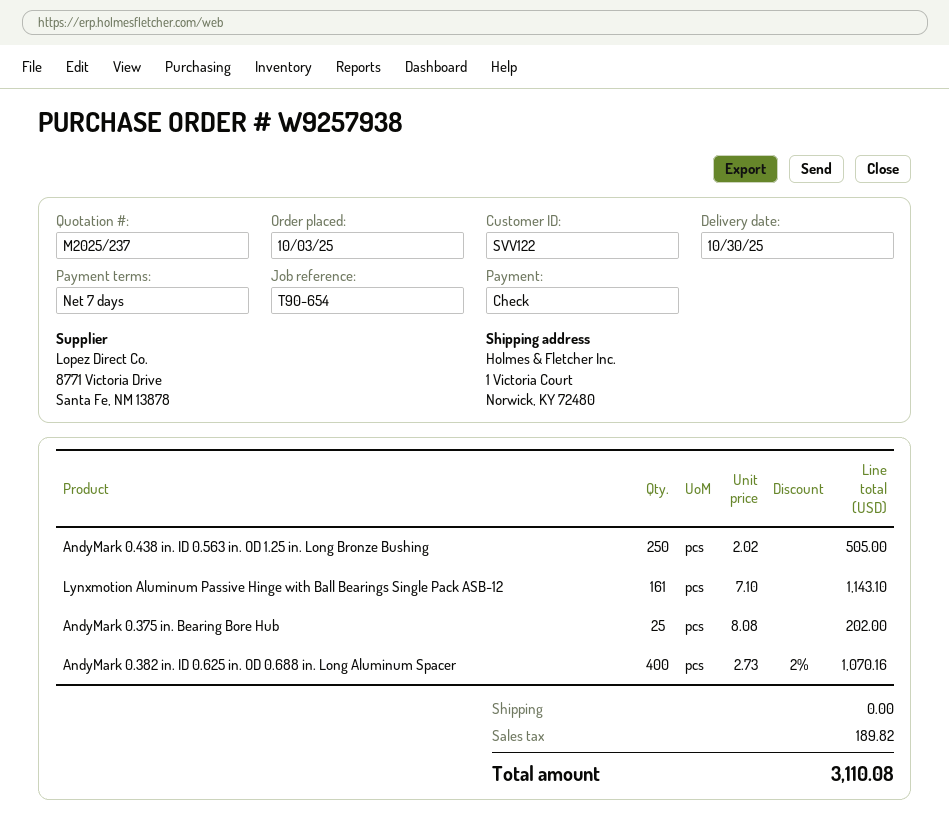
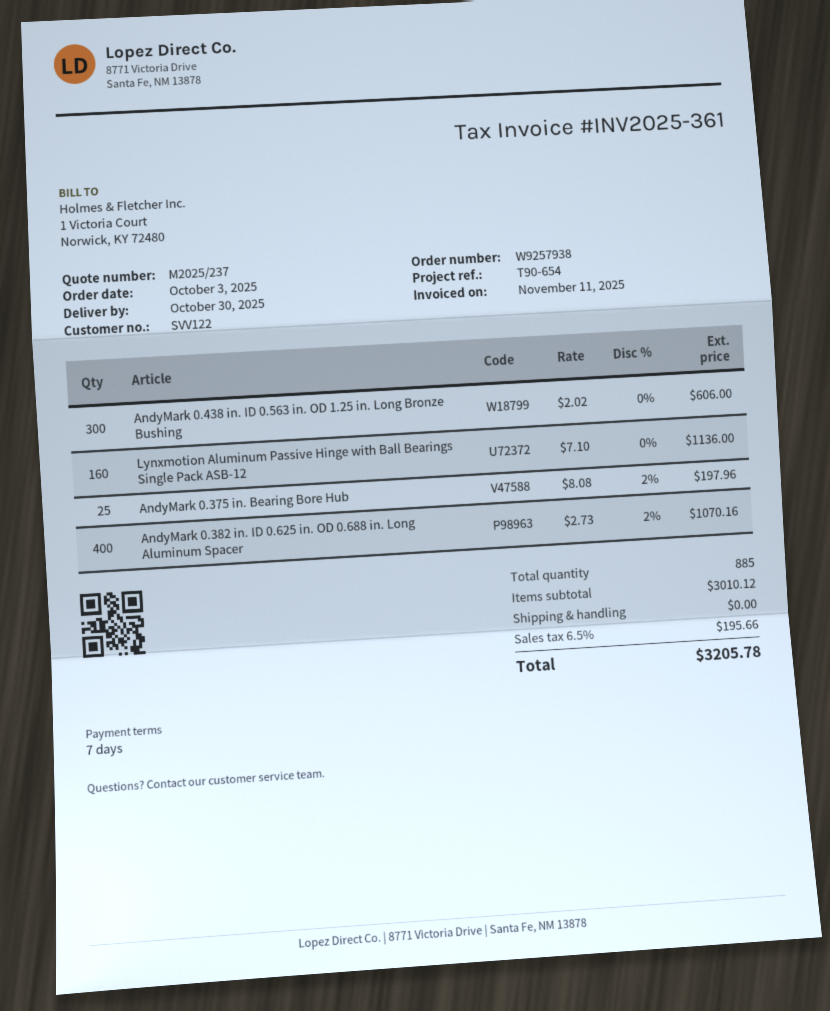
AndyMark 0.438 in. ID 0.563 in. OD 1.25 in. Long Bronze Bushing: 250 x 2.02 = 505.00 -> 300 x 2.02 = 606.00
Lynxmotion Aluminum Passive Hinge with Ball Bearings Single Pack ASB-12: 161 x 7.10 = 1143.10 -> 160 x 7.10 = 1136.00
AndyMark 0.375 in. Bearing Bore Hub: 25 x 8.08 = 202.00 -> 25 x 8.08 - 2% = 197.96
tax: 189.82 -> 195.66
total: 3110.08 -> 3205.78

